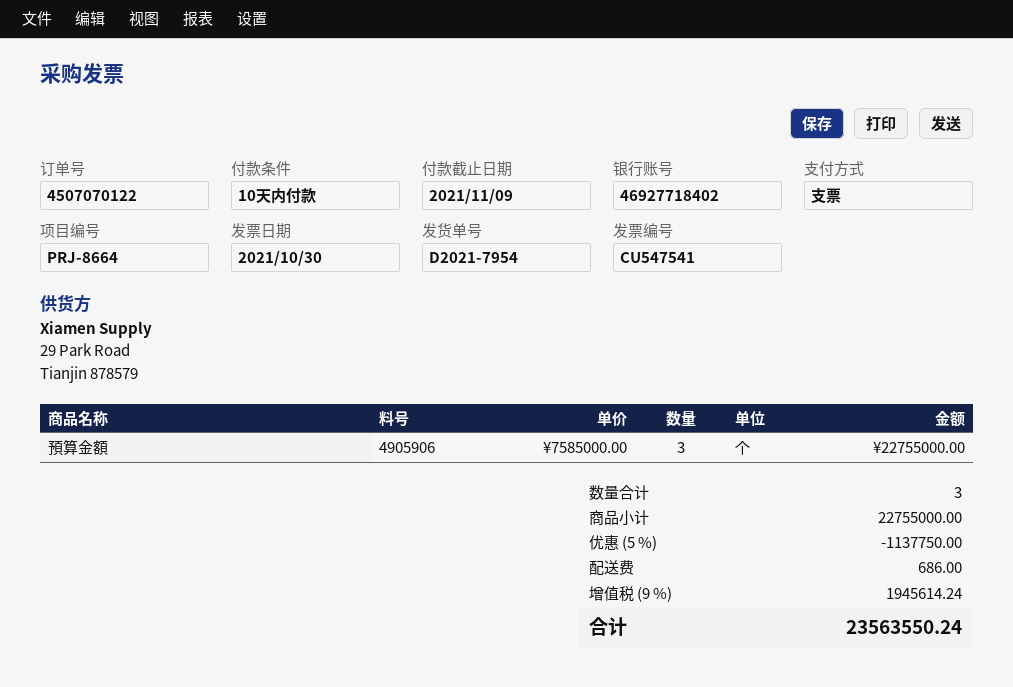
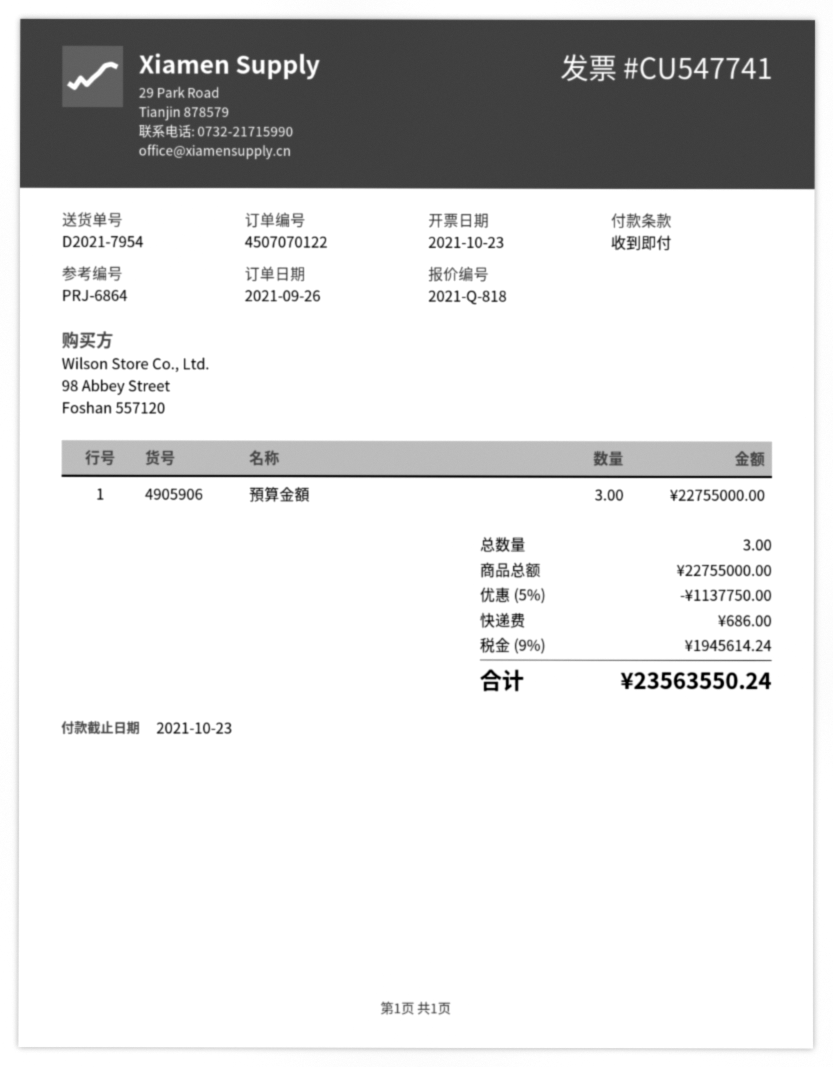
invoice number: CU547541 -> CU547741
invoice date: 2021-10-30 -> 2021-10-23
payment terms: 10 days -> on receipt
due date: 2021-11-09 -> 2021-10-23
reference: PRJ-8664 -> PRJ-6864

